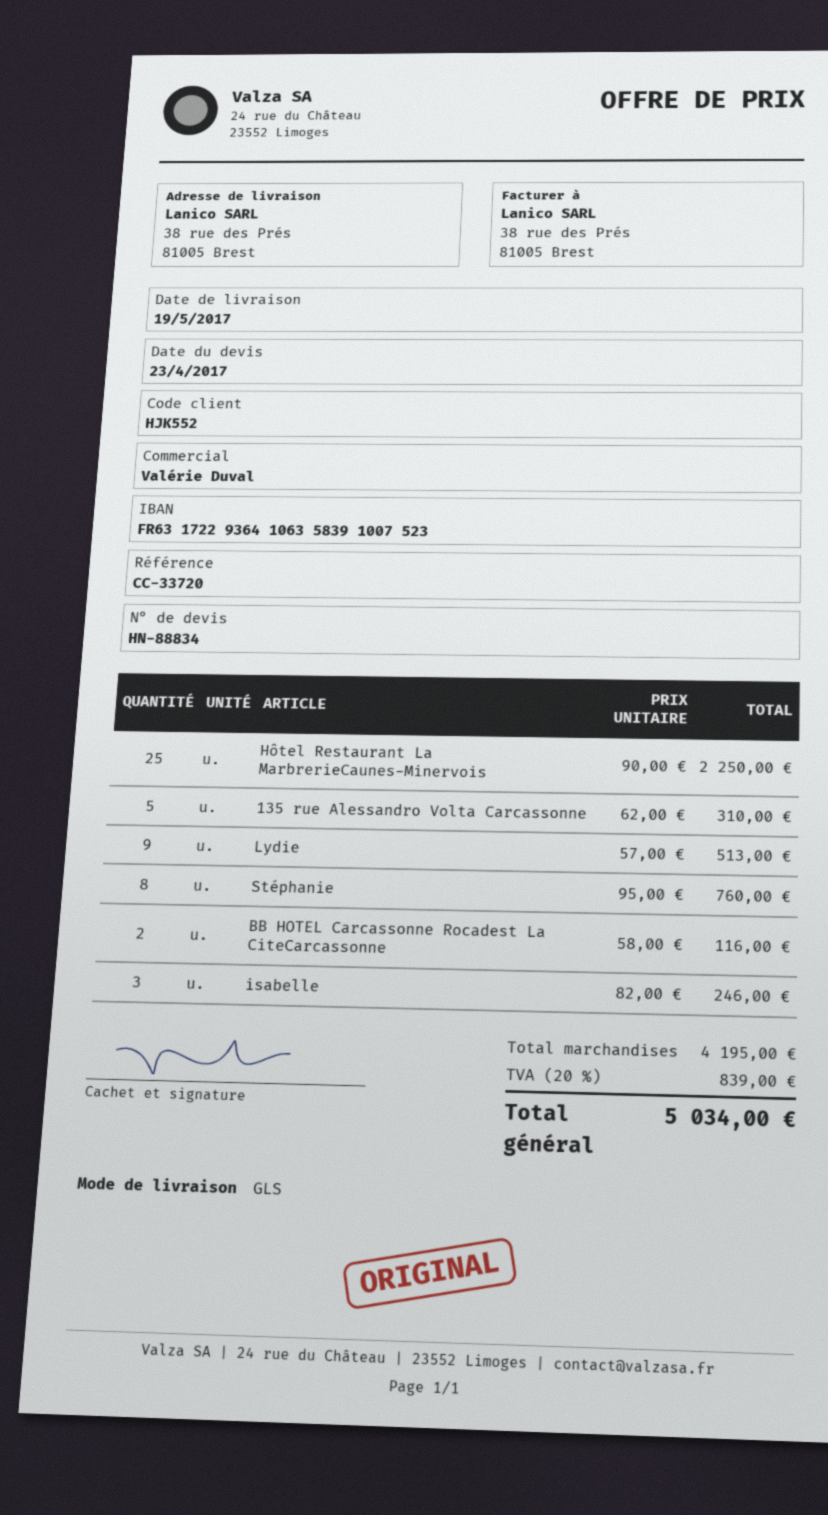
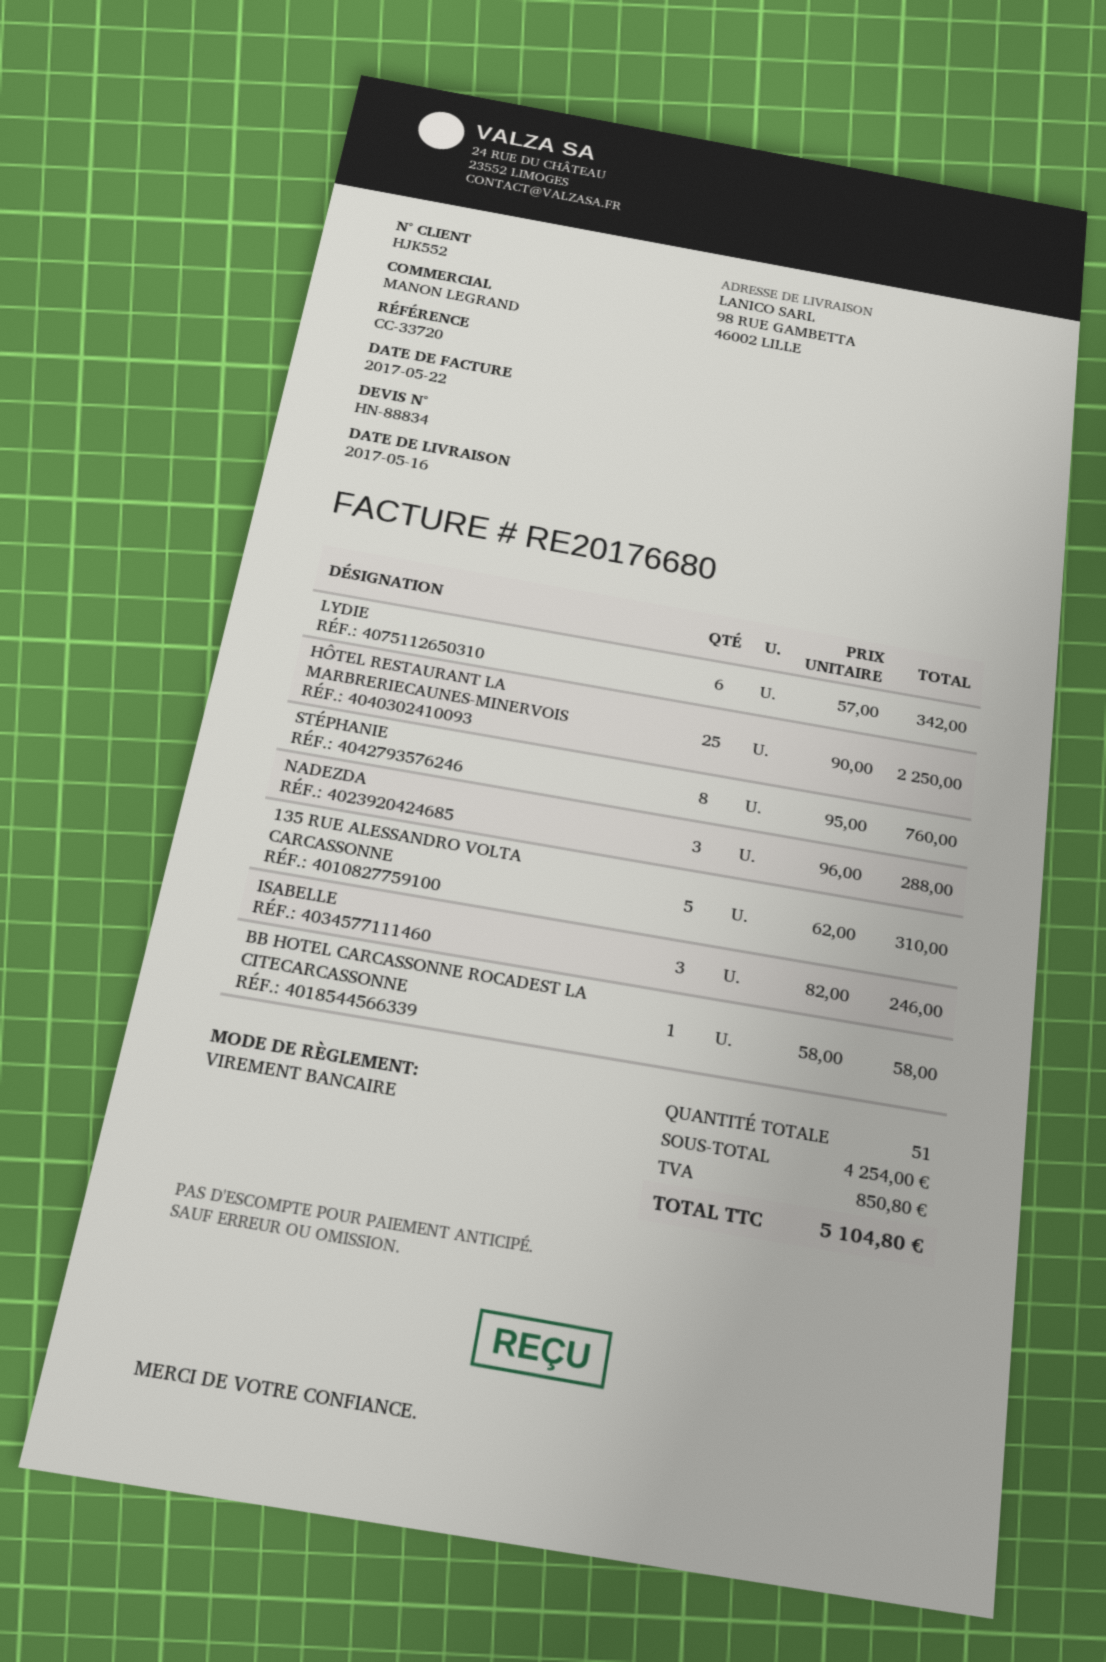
delivery date: 2017-05-19 -> 2017-05-16
sales rep: Valérie Duval -> MANON LEGRAND
ship to: 38 rue des Prés, 81005 Brest -> 98 RUE GAMBETTA, 46002 LILLE
Lydie: 9 x 57.00 = 513.00 -> 6 x 57.00 = 342.00
BB HOTEL Carcassonne Rocadest La CiteCarcassonne: 2 x 58.00 = 116.00 -> 1 x 58.00 = 58.00
NADEZDA: none -> 3 x 96.00 = 288.00
subtotal: 4195.00 -> 4254.00
tax: 839.00 -> 850.80
total: 5034.00 -> 5104.80

